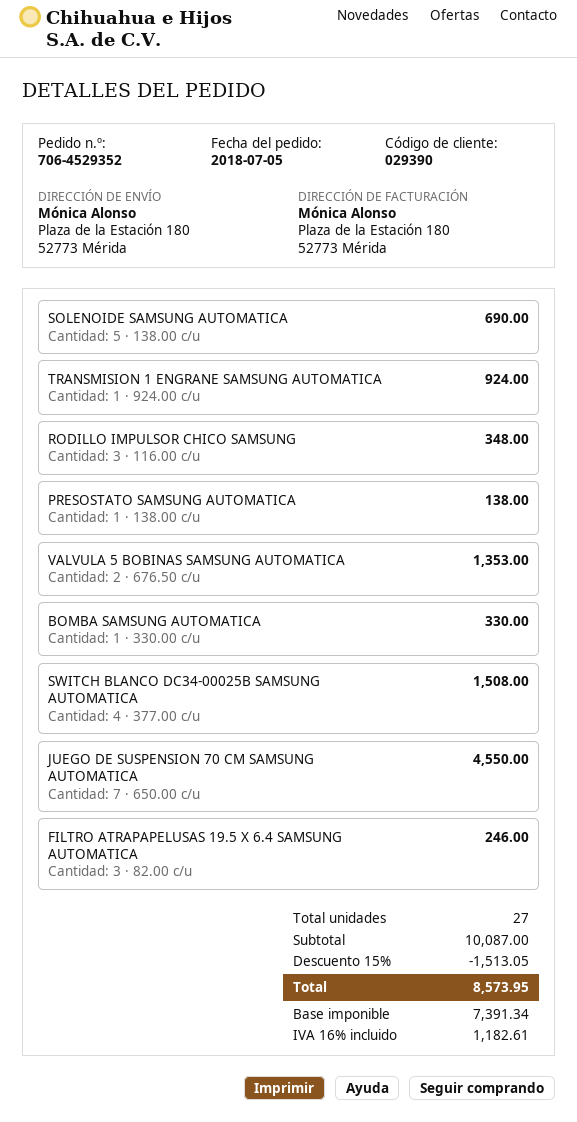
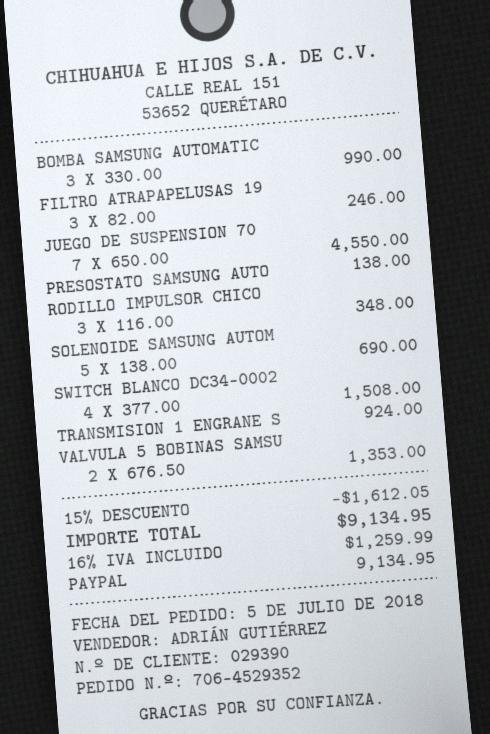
BOMBA SAMSUNG AUTOMATICA: 1 x 330.00 = 330.00 -> 3 x 330.00 = 990.00
discount: 15% = 1513.05 -> 15% = 1612.05
tax: 16% = 1182.61 -> 16% = 1259.99
total: 8573.95 -> 9134.95

